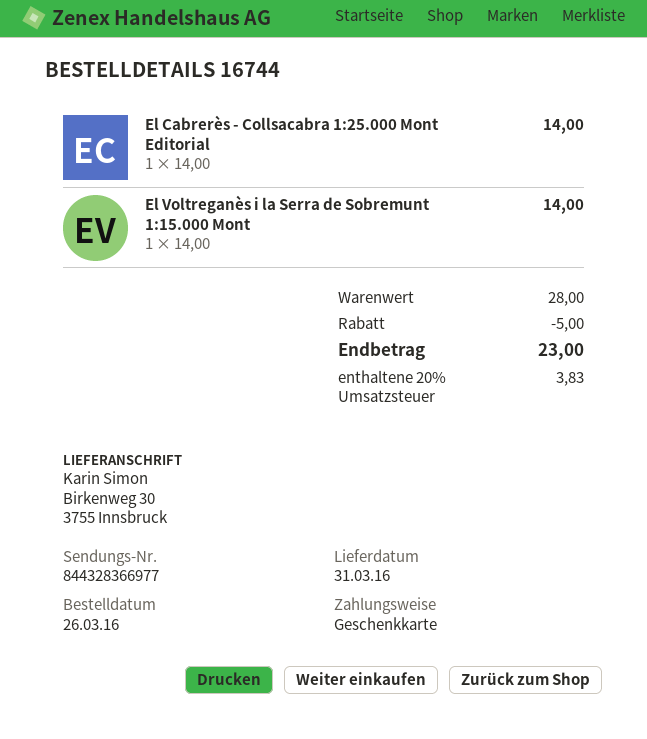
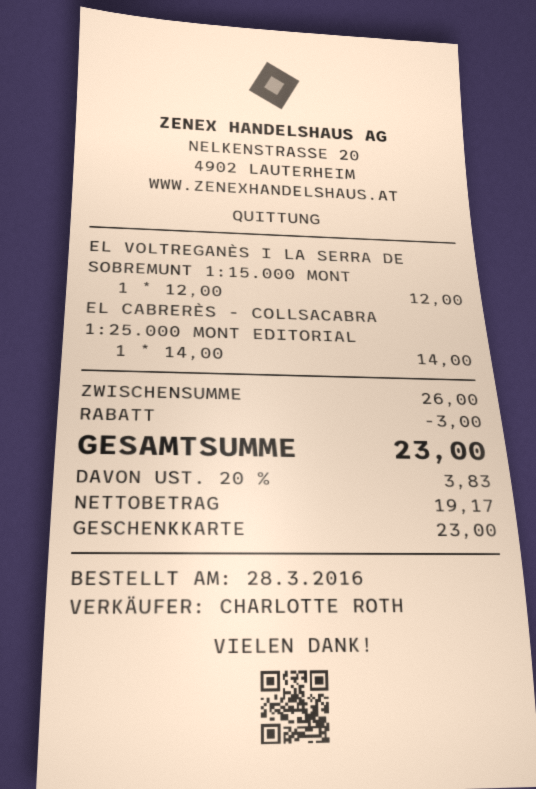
order date: 2016-03-26 -> 2016-03-28
El Voltreganès i la Serra de Sobremunt 1:15.000 Mont: 1 x 14.00 = 14.00 -> 1 x 12.00 = 12.00
subtotal: 28.00 -> 26.00
discount: 5.00 -> 3.00

